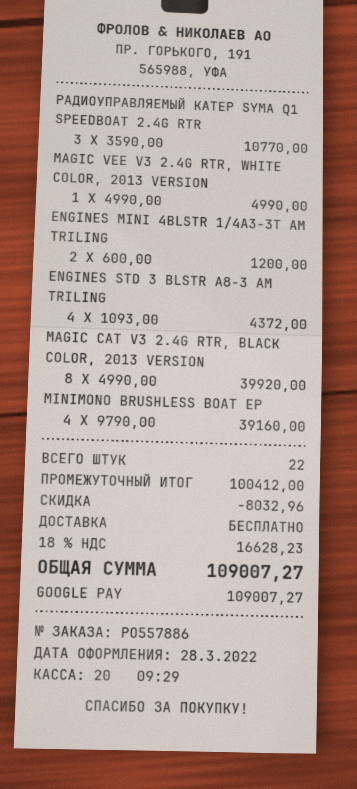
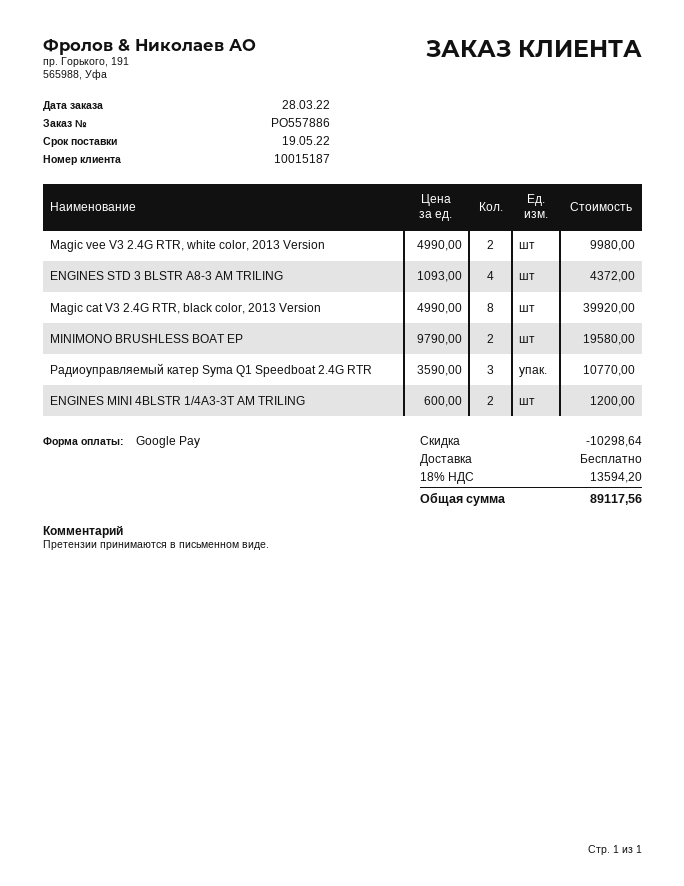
MAGIC VEE V3 2.4G RTR, WHITE COLOR, 2013 VERSION: 1 x 4990.00 = 4990.00 -> 2 x 4990.00 = 9980.00
MINIMONO BRUSHLESS BOAT EP: 4 x 9790.00 = 39160.00 -> 2 x 9790.00 = 19580.00
discount: 8032.96 -> 10298.64
tax: 18% = 16628.23 -> 18% = 13594.20
total: 109007.27 -> 89117.56

